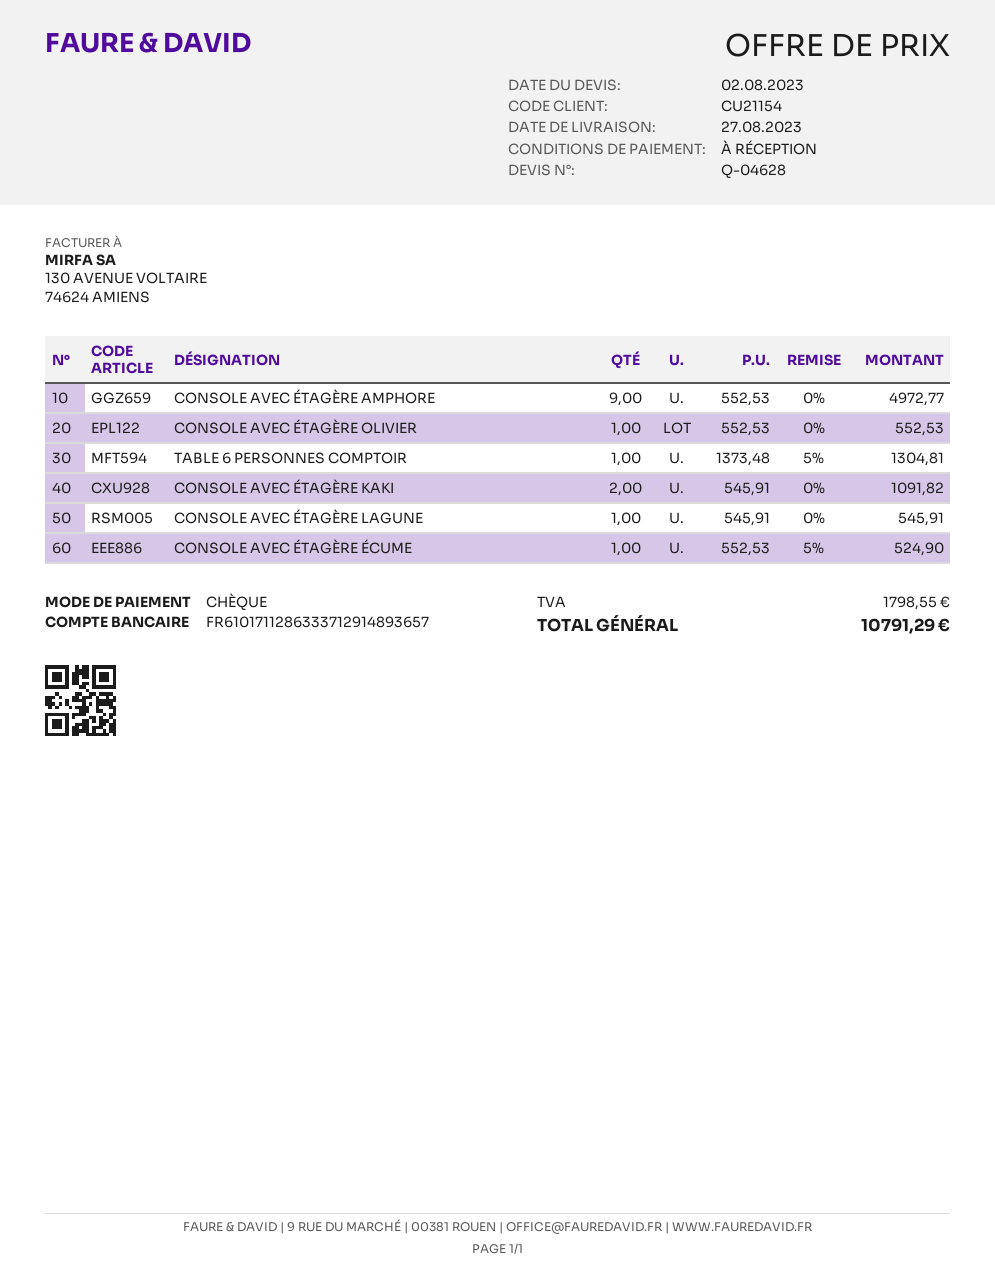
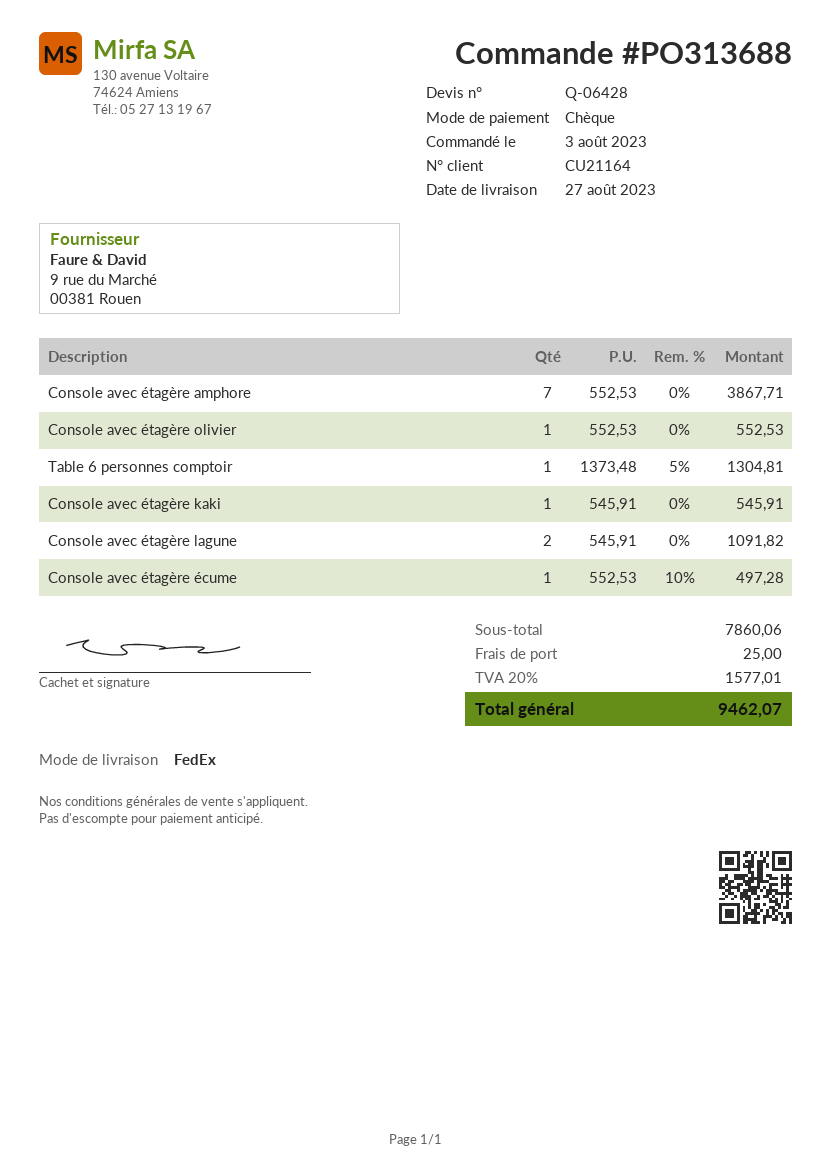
quote number: Q-04628 -> Q-06428
customer number: CU21154 -> CU21164
CONSOLE AVEC ÉTAGÈRE AMPHORE: 9 x 552.53 = 4972.77 -> 7 x 552.53 = 3867.71
CONSOLE AVEC ÉTAGÈRE KAKI: 2 x 545.91 = 1091.82 -> 1 x 545.91 = 545.91
CONSOLE AVEC ÉTAGÈRE LAGUNE: 1 x 545.91 = 545.91 -> 2 x 545.91 = 1091.82
CONSOLE AVEC ÉTAGÈRE ÉCUME: 1 x 552.53 - 5% = 524.90 -> 1 x 552.53 - 10% = 497.28
shipping: none -> 25.00
tax: 1798.55 -> 1577.01
total: 10791.29 -> 9462.07

